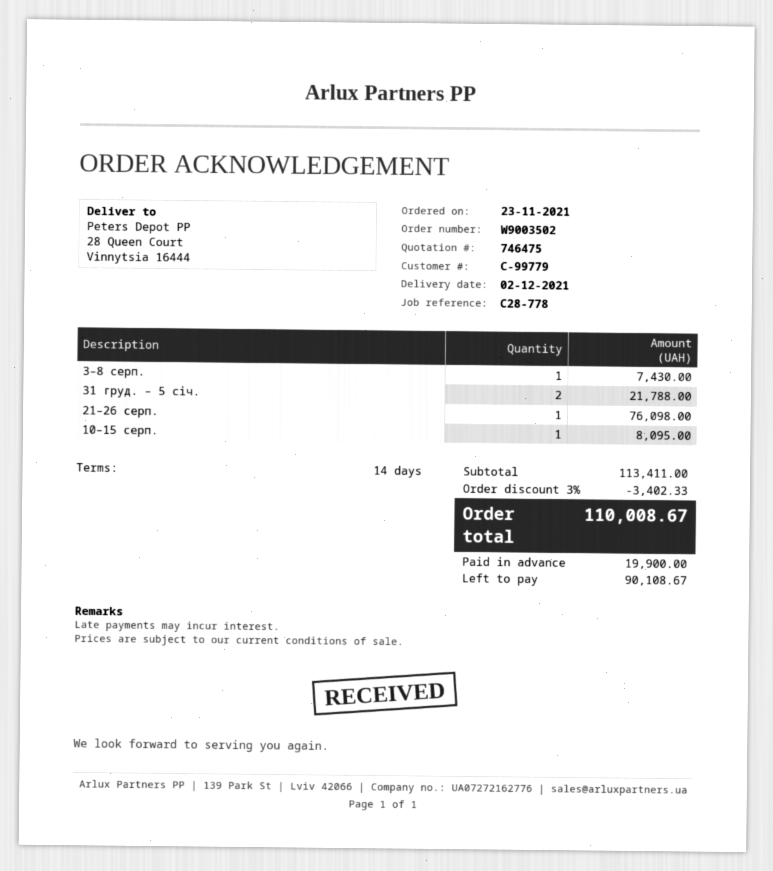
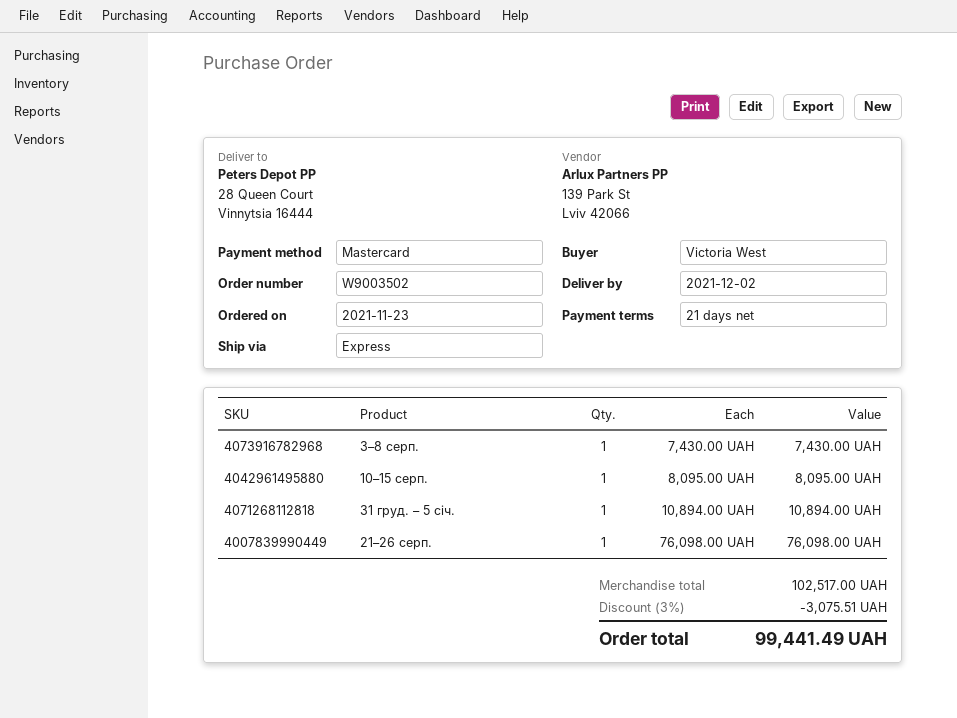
payment terms: 14 days -> 21 days
31 груд. – 5 січ.: 2 for 21788.00 -> 1 for 10894.00
subtotal: 113411.00 -> 102517.00
discount: 3% = 3402.33 -> 3% = 3075.51
total: 110008.67 -> 99441.49

